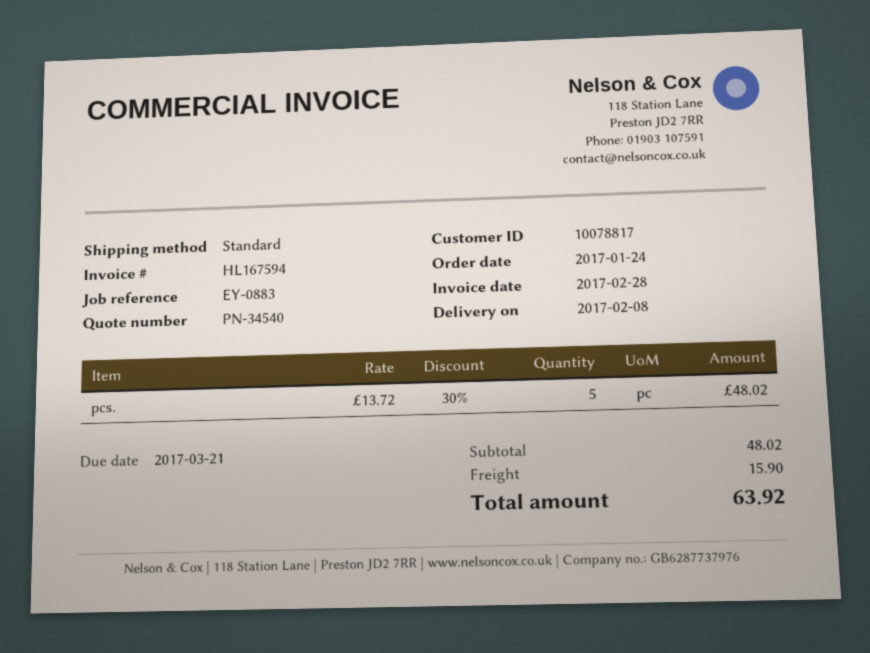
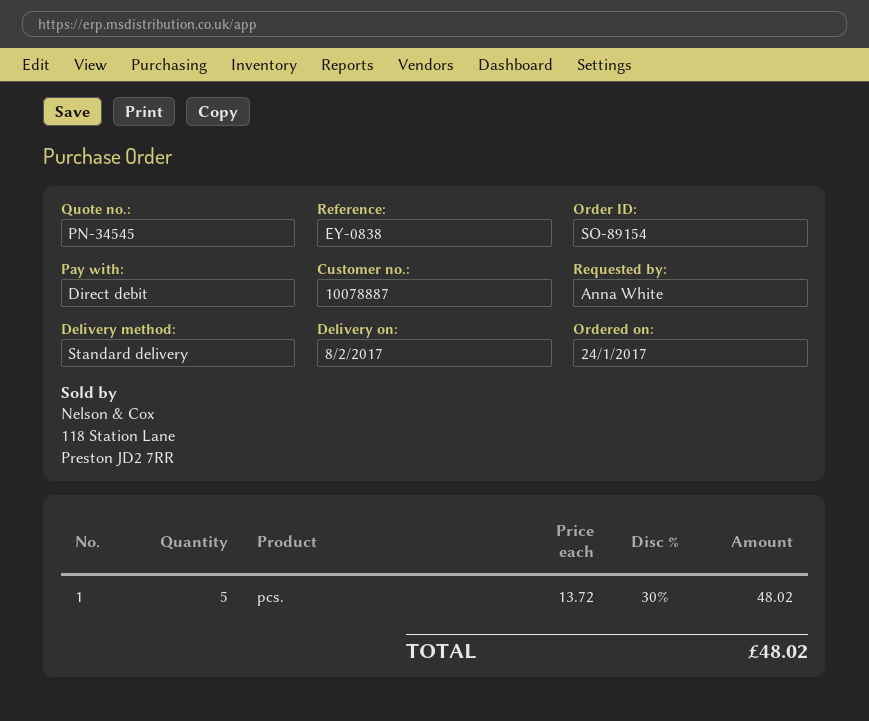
quote number: PN-34540 -> PN-34545
customer number: 10078817 -> 10078887
reference: EY-0883 -> EY-0838
shipping: 15.90 -> none
total: 63.92 -> 48.02

